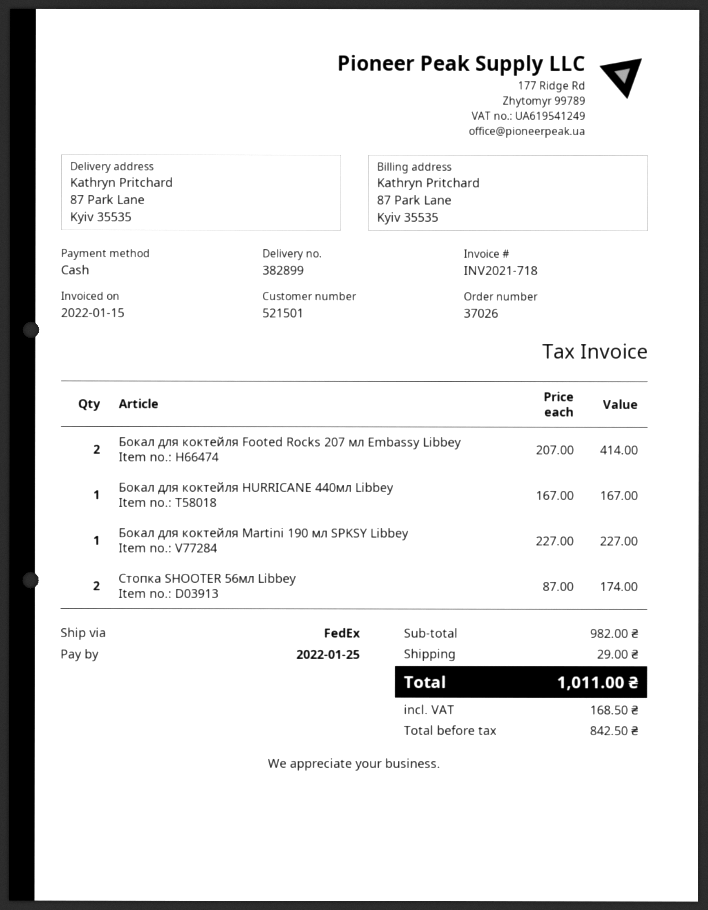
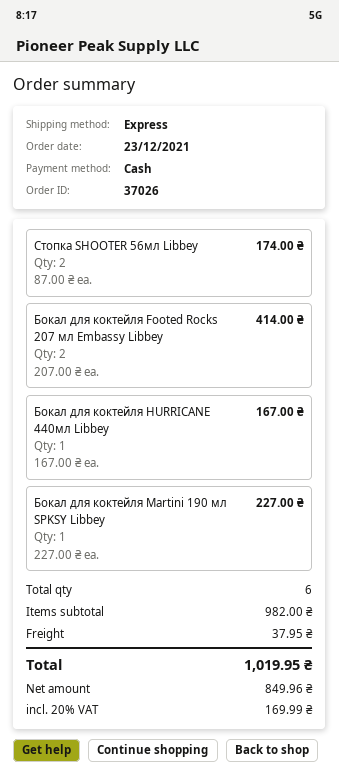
shipping method: FedEx -> express
shipping: 29.00 -> 37.95
net: 842.50 -> 849.96
tax: 168.50 -> 169.99
total: 1011.00 -> 1019.95

